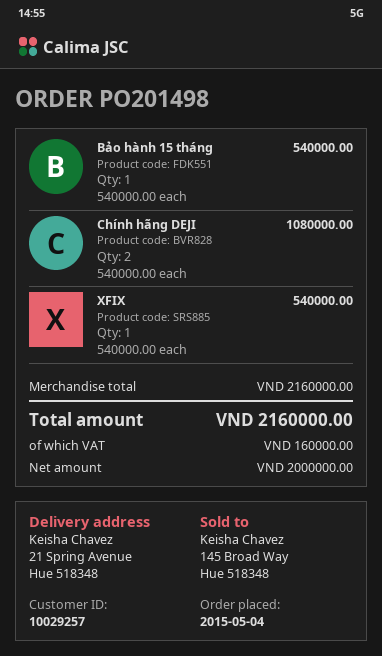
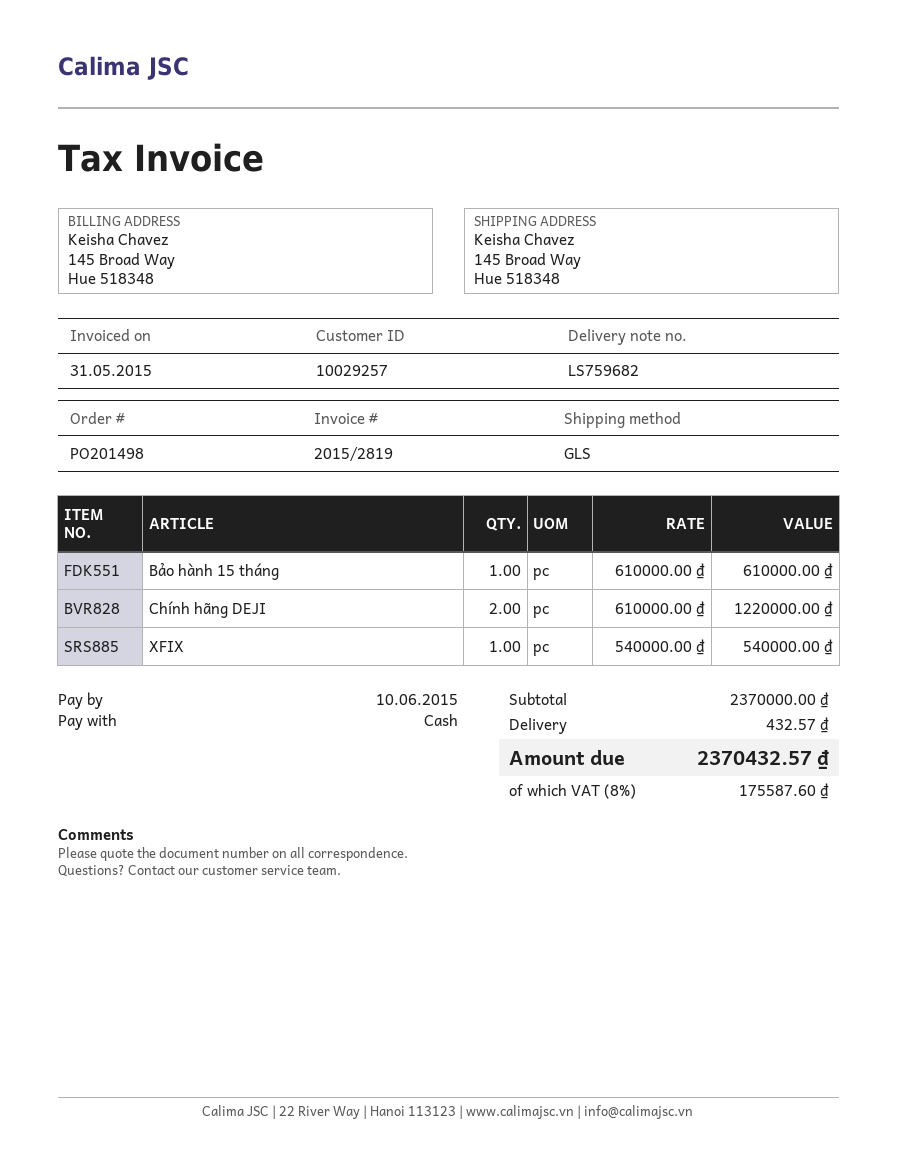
ship to: 21 Spring Avenue, Hue 518348 -> 145 Broad Way, Hue 518348
Bảo hành 15 tháng: 1 x 540000.00 = 540000.00 -> 1 x 610000.00 = 610000.00
Chính hãng DEJI: 2 x 540000.00 = 1080000.00 -> 2 x 610000.00 = 1220000.00
subtotal: 2160000.00 -> 2370000.00
shipping: none -> 432.57
tax: 160000.00 -> 175587.60
total: 2160000.00 -> 2370432.57

